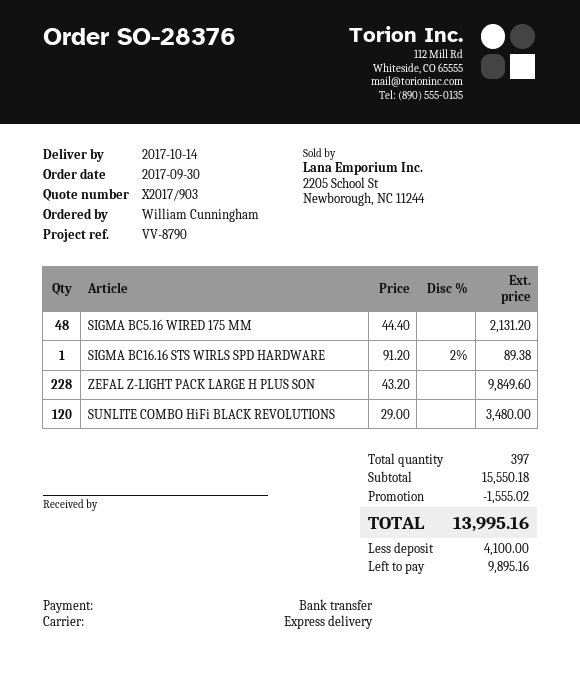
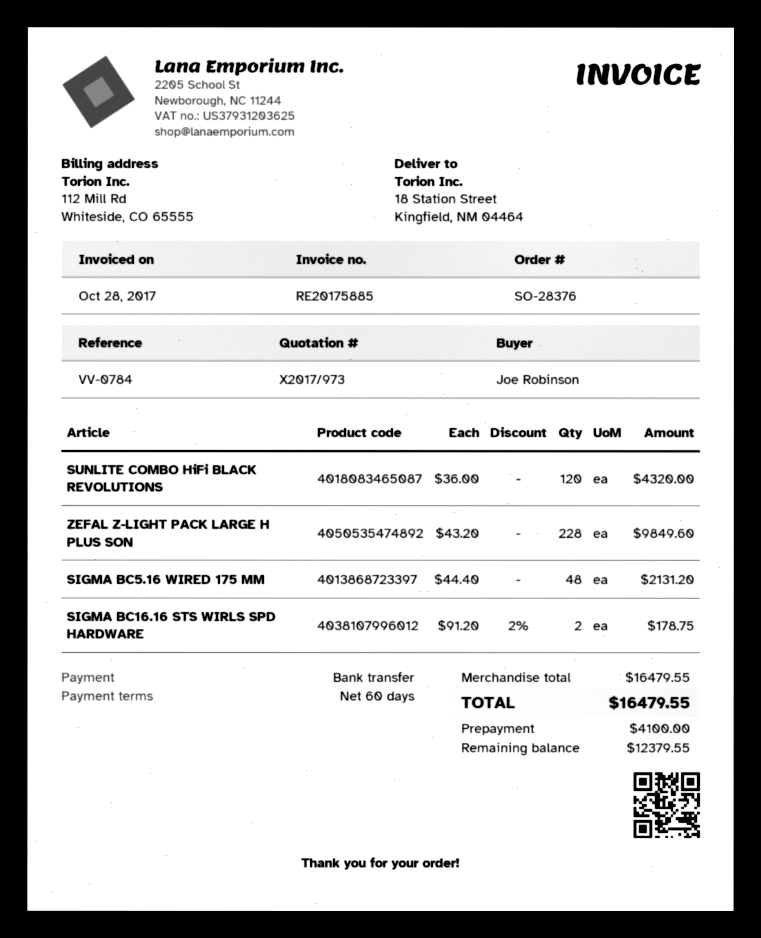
quote number: X2017/903 -> X2017/973
reference: VV-8790 -> VV-0784
ordered by: William Cunningham -> Joe Robinson
SIGMA BC16.16 STS WIRLS SPD HARDWARE: 1 x 91.20 - 2% = 89.38 -> 2 x 91.20 - 2% = 178.75
SUNLITE COMBO HiFi BLACK REVOLUTIONS: 120 x 29.00 = 3480.00 -> 120 x 36.00 = 4320.00
subtotal: 15550.18 -> 16479.55
discount: 1555.02 -> none
total: 13995.16 -> 16479.55
balance: 9895.16 -> 12379.55

